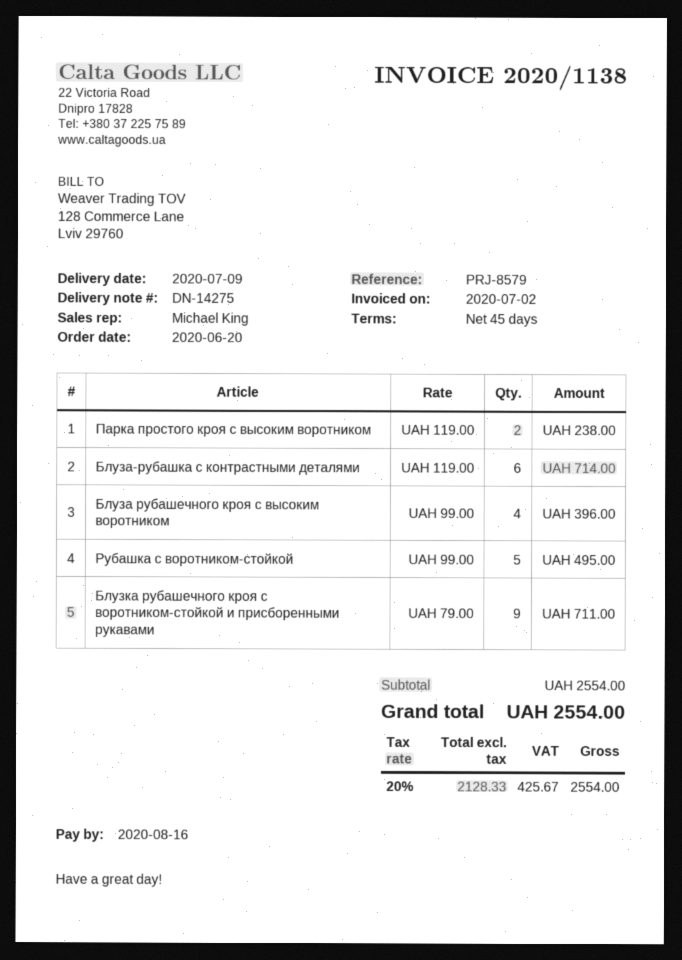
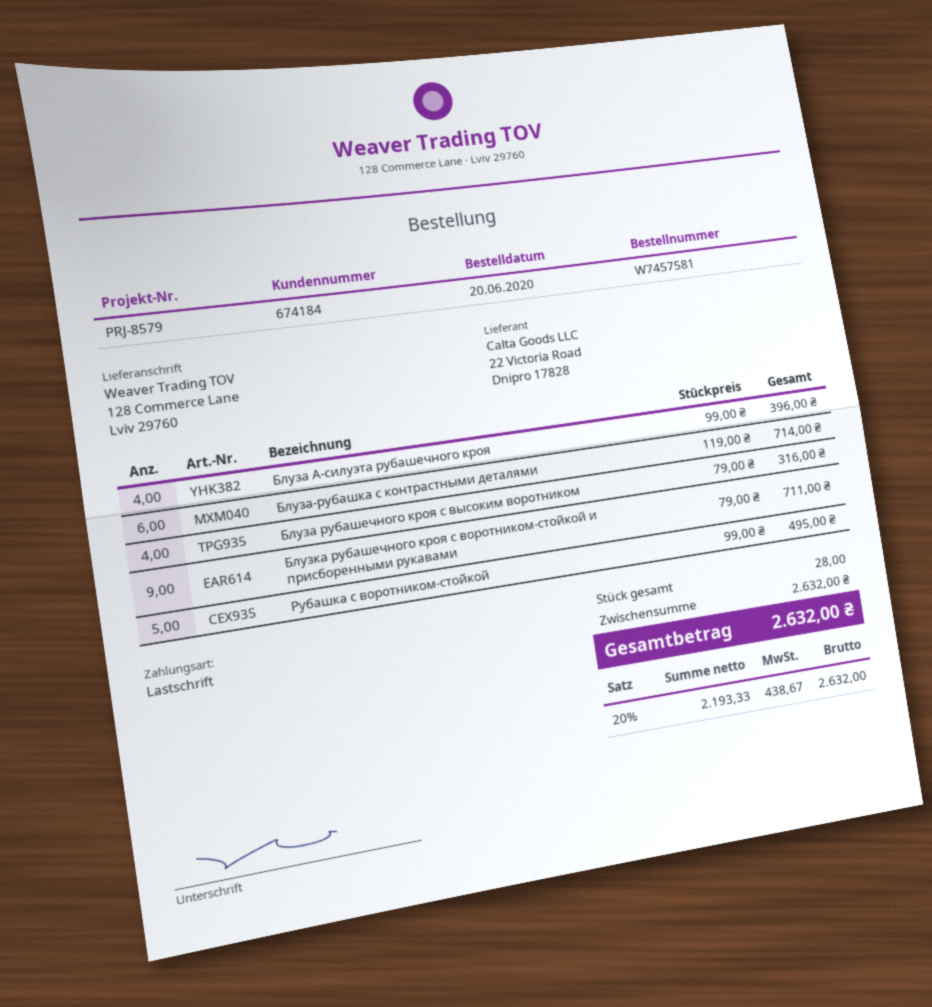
Парка простого кроя с высоким воротником: 2 x 119.00 = 238.00 -> none
Блуза рубашечного кроя с высоким воротником: 4 x 99.00 = 396.00 -> 4 x 79.00 = 316.00
Блуза А-силуэта рубашечного кроя: none -> 4 x 99.00 = 396.00
subtotal: 2554.00 -> 2632.00
net: 2128.33 -> 2193.33
tax: 20% = 425.67 -> 20% = 438.67
total: 2554.00 -> 2632.00

